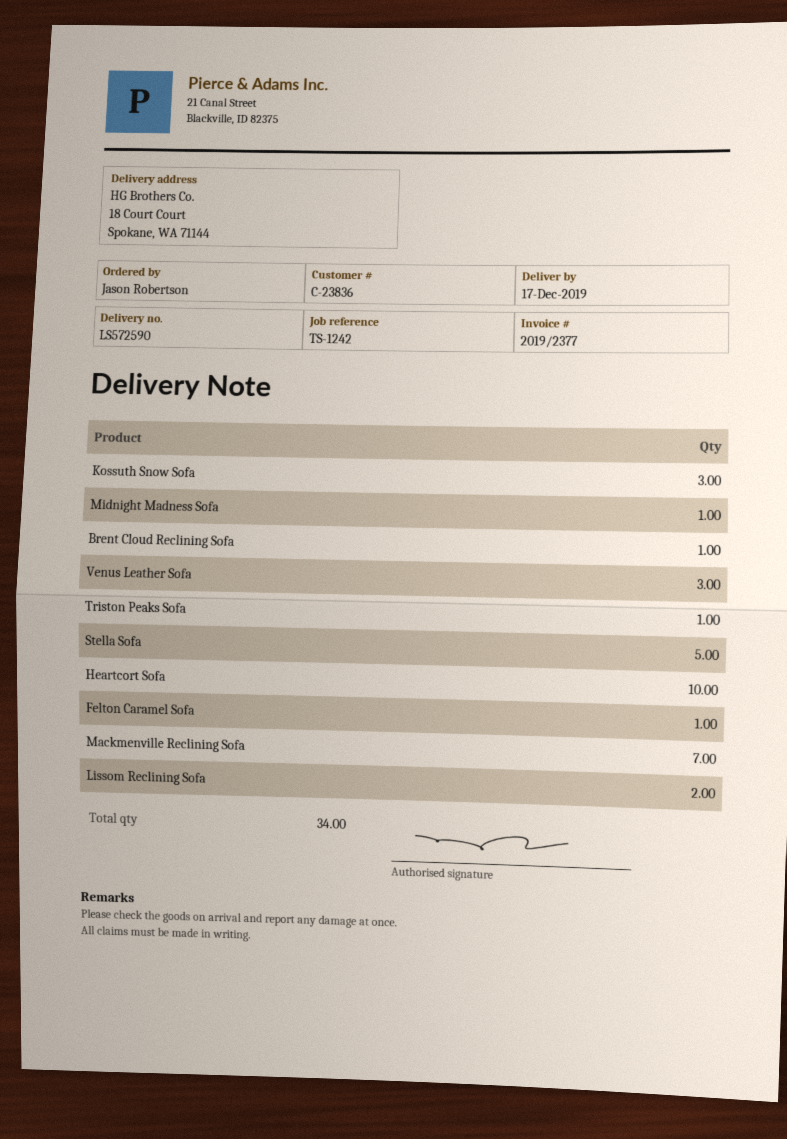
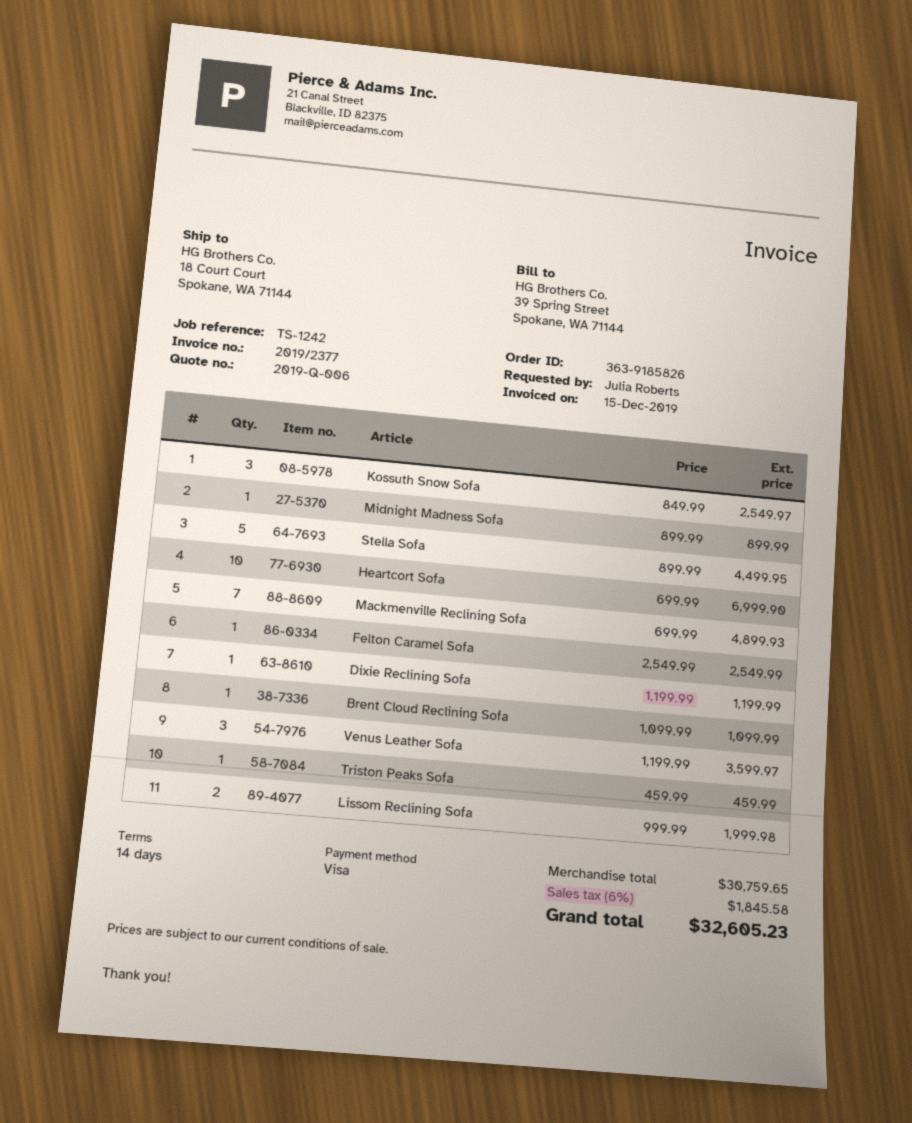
ordered by: Jason Robertson -> Julia Roberts
Dixie Reclining Sofa: none -> 1

